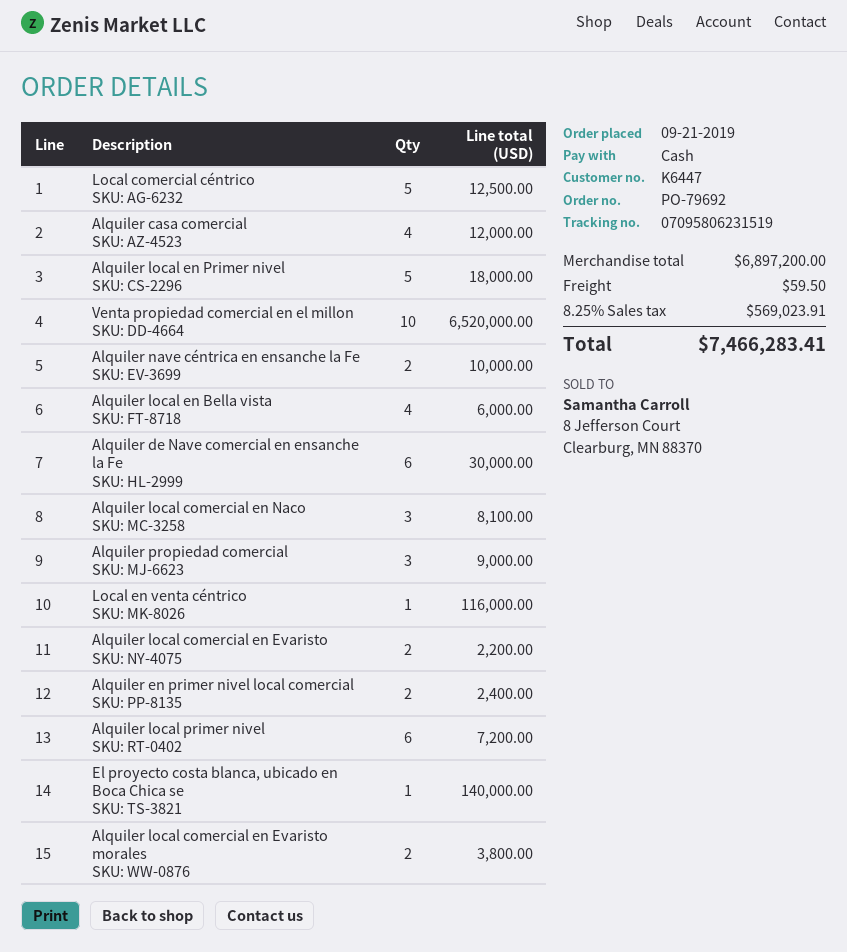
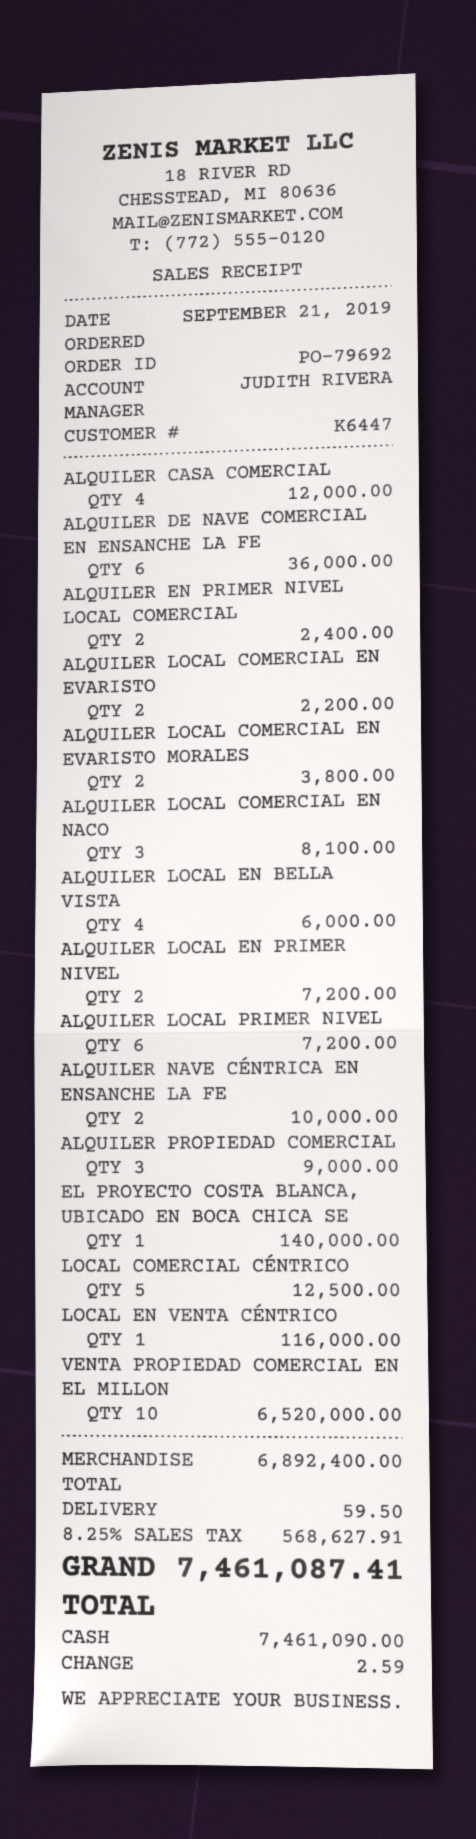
Alquiler local en Primer nivel: 5 for 18000.00 -> 2 for 7200.00
Alquiler de Nave comercial en ensanche la Fe: 6 for 30000.00 -> 6 for 36000.00
subtotal: 6897200.00 -> 6892400.00
tax: 8.25% = 569023.91 -> 8.25% = 568627.91
total: 7466283.41 -> 7461087.41

